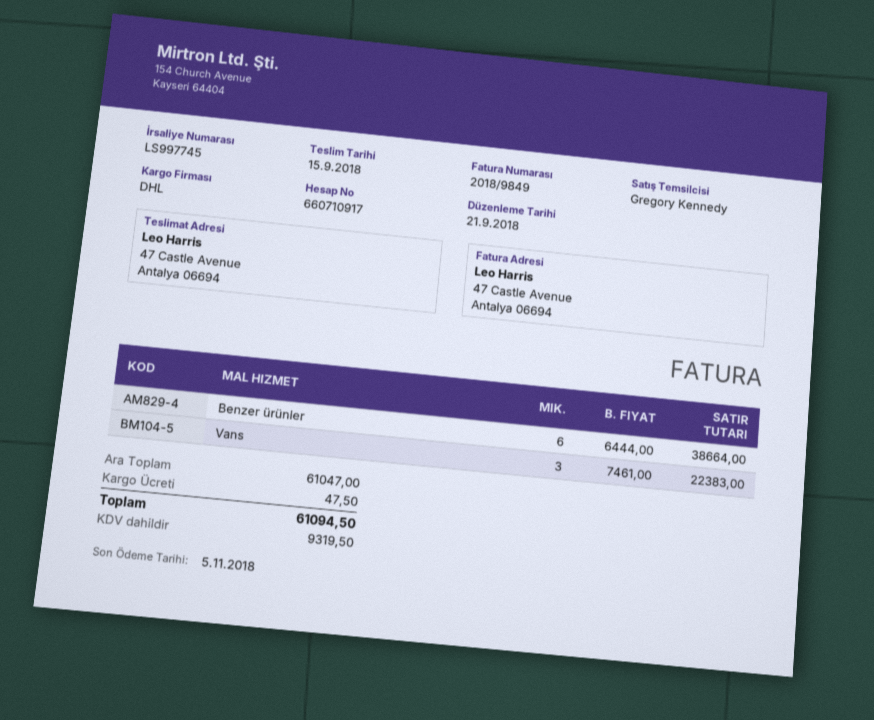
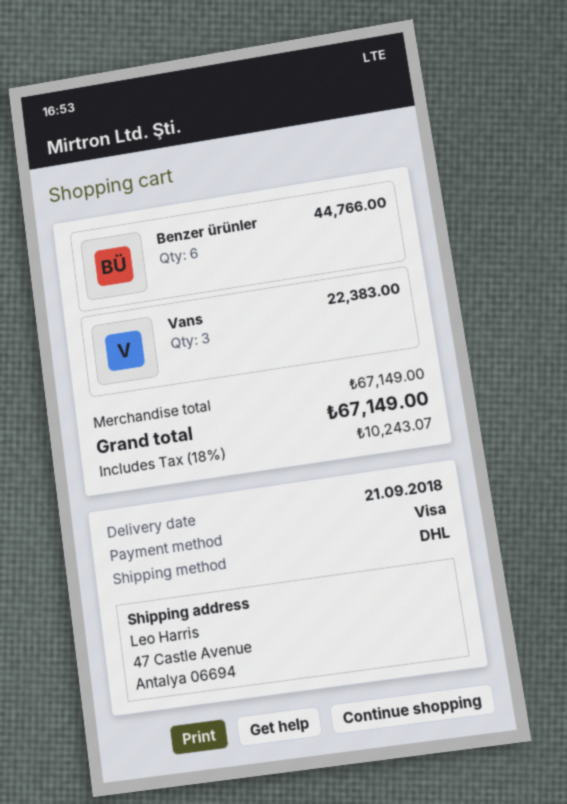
delivery date: 2018-09-15 -> 2018-09-21
Benzer ürünler: 6 for 38664.00 -> 6 for 44766.00
subtotal: 61047.00 -> 67149.00
shipping: 47.50 -> none
tax: 9319.50 -> 10243.07
total: 61094.50 -> 67149.00

